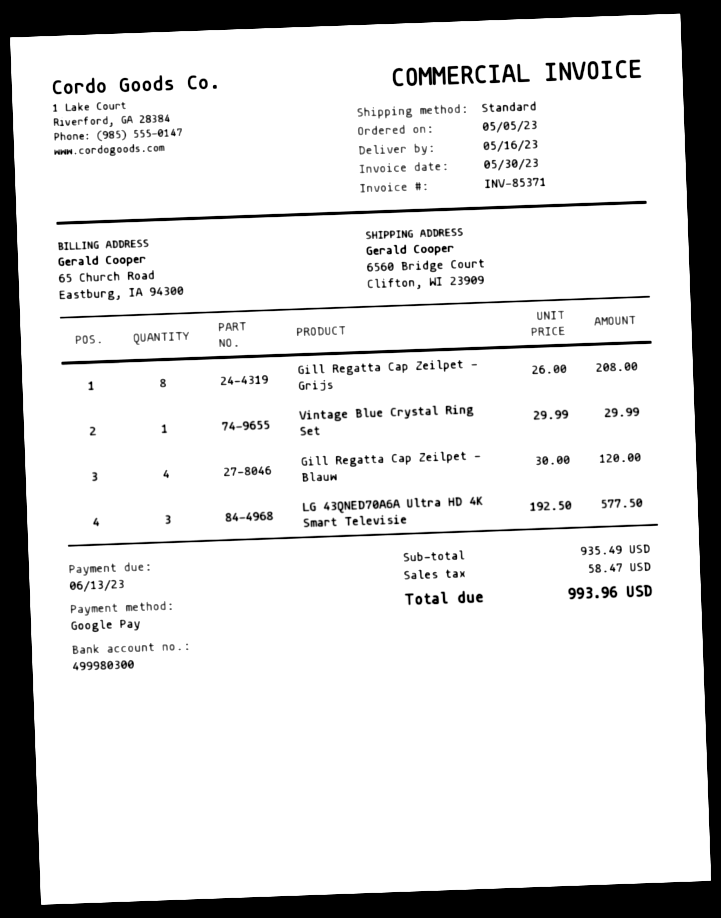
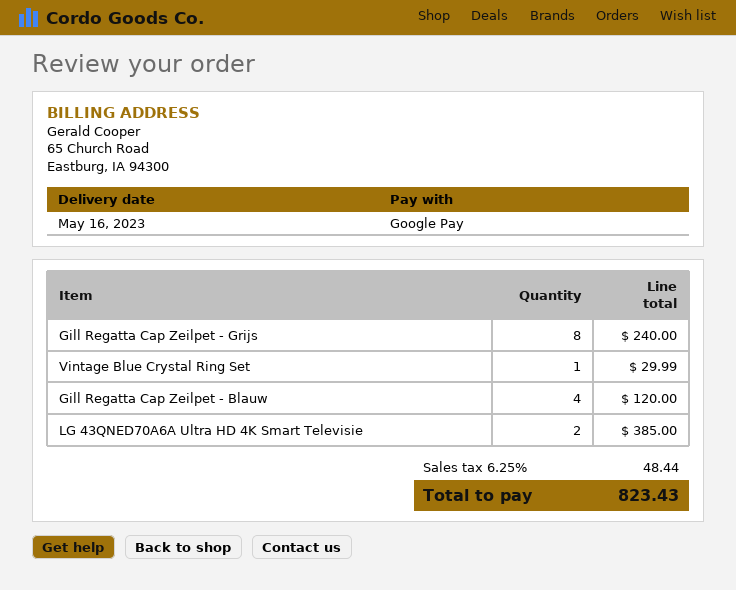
Gill Regatta Cap Zeilpet - Grijs: 8 for 208.00 -> 8 for 240.00
LG 43QNED70A6A Ultra HD 4K Smart Televisie: 3 for 577.50 -> 2 for 385.00
tax: 58.47 -> 48.44
total: 993.96 -> 823.43

